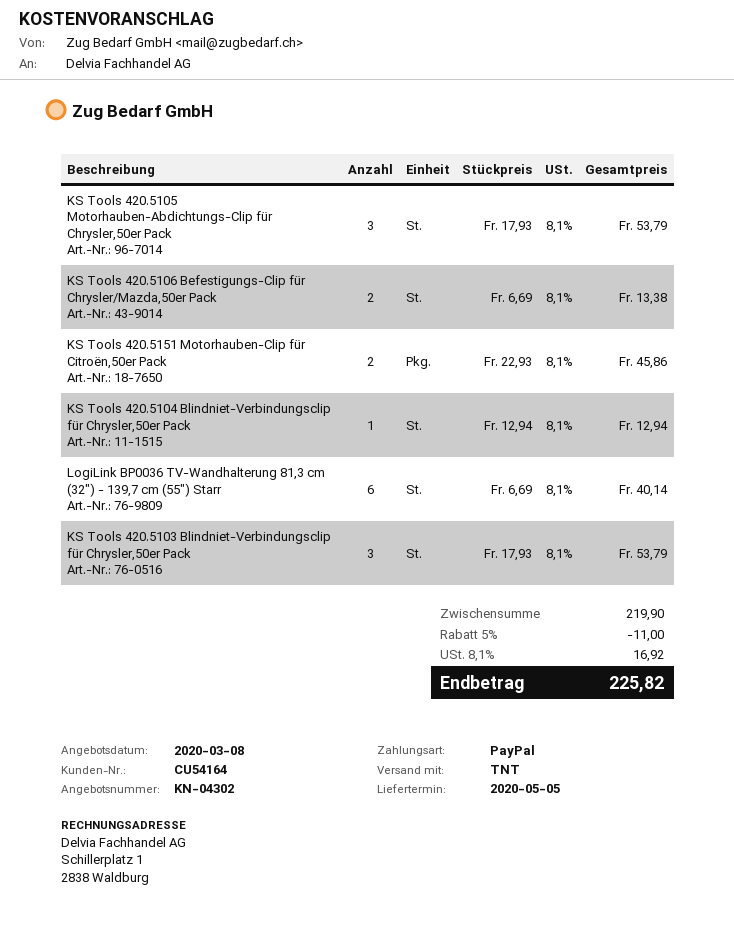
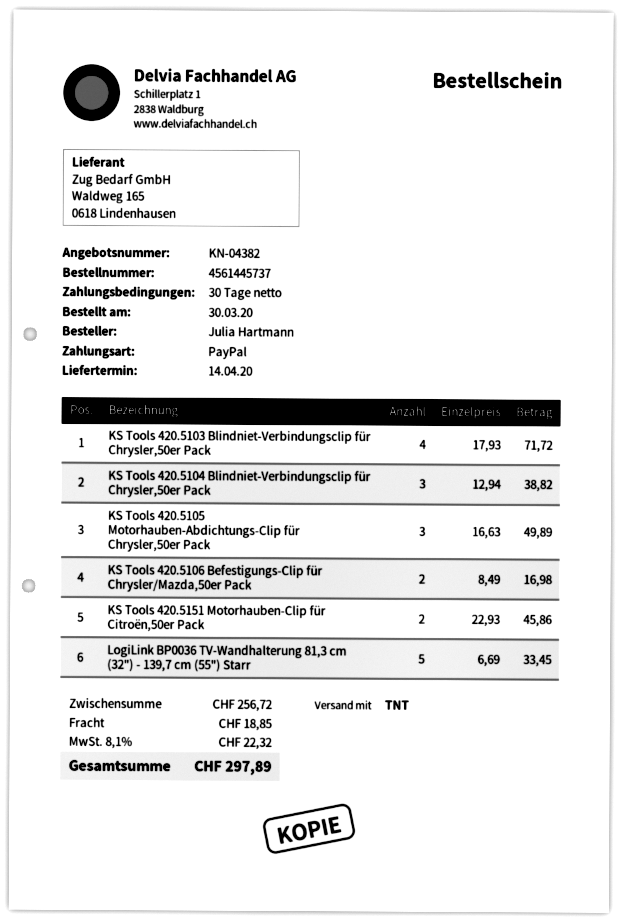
quote number: KN-04302 -> KN-04382
delivery date: 2020-05-05 -> 2020-04-14
KS Tools 420.5105 Motorhauben-Abdichtungs-Clip für Chrysler,50er Pack: 3 x 17.93 = 53.79 -> 3 x 16.63 = 49.89
KS Tools 420.5106 Befestigungs-Clip für Chrysler/Mazda,50er Pack: 2 x 6.69 = 13.38 -> 2 x 8.49 = 16.98
KS Tools 420.5104 Blindniet-Verbindungsclip für Chrysler,50er Pack: 1 x 12.94 = 12.94 -> 3 x 12.94 = 38.82
LogiLink BP0036 TV-Wandhalterung 81,3 cm (32") - 139,7 cm (55") Starr: 6 x 6.69 = 40.14 -> 5 x 6.69 = 33.45
KS Tools 420.5103 Blindniet-Verbindungsclip für Chrysler,50er Pack: 3 x 17.93 = 53.79 -> 4 x 17.93 = 71.72
subtotal: 219.90 -> 256.72
discount: 5% = 11.00 -> none
shipping: none -> 18.85
tax: 8.1% = 16.92 -> 8.1% = 22.32
total: 225.82 -> 297.89

